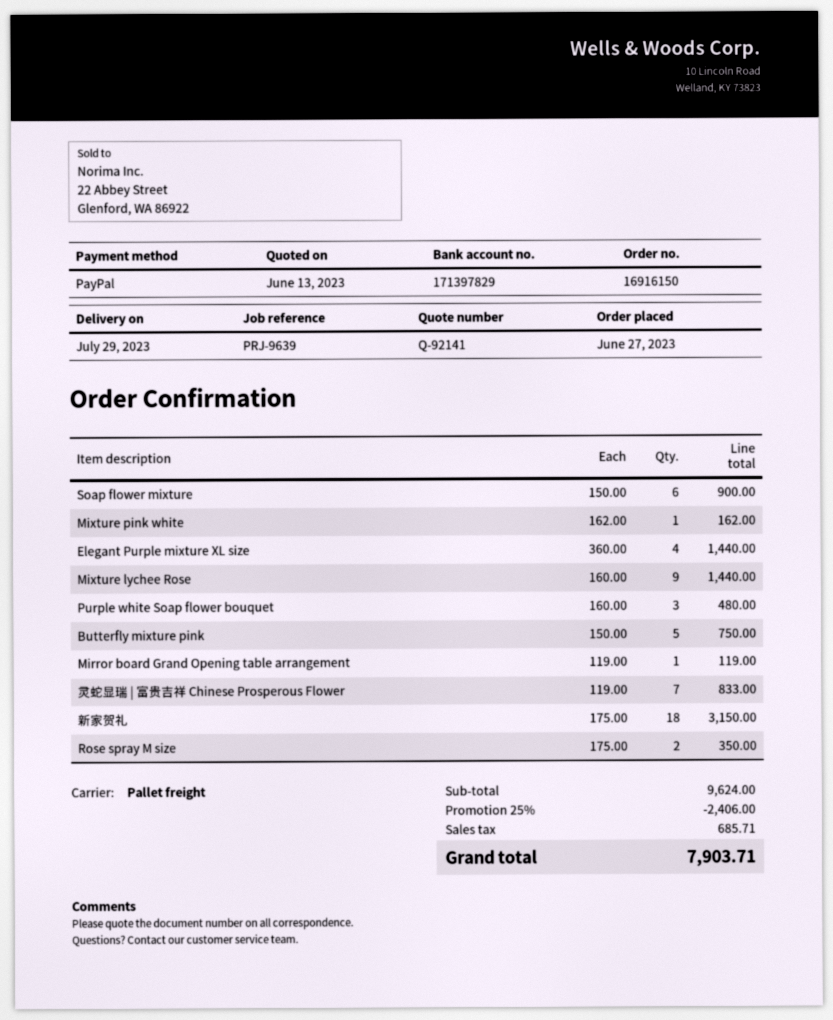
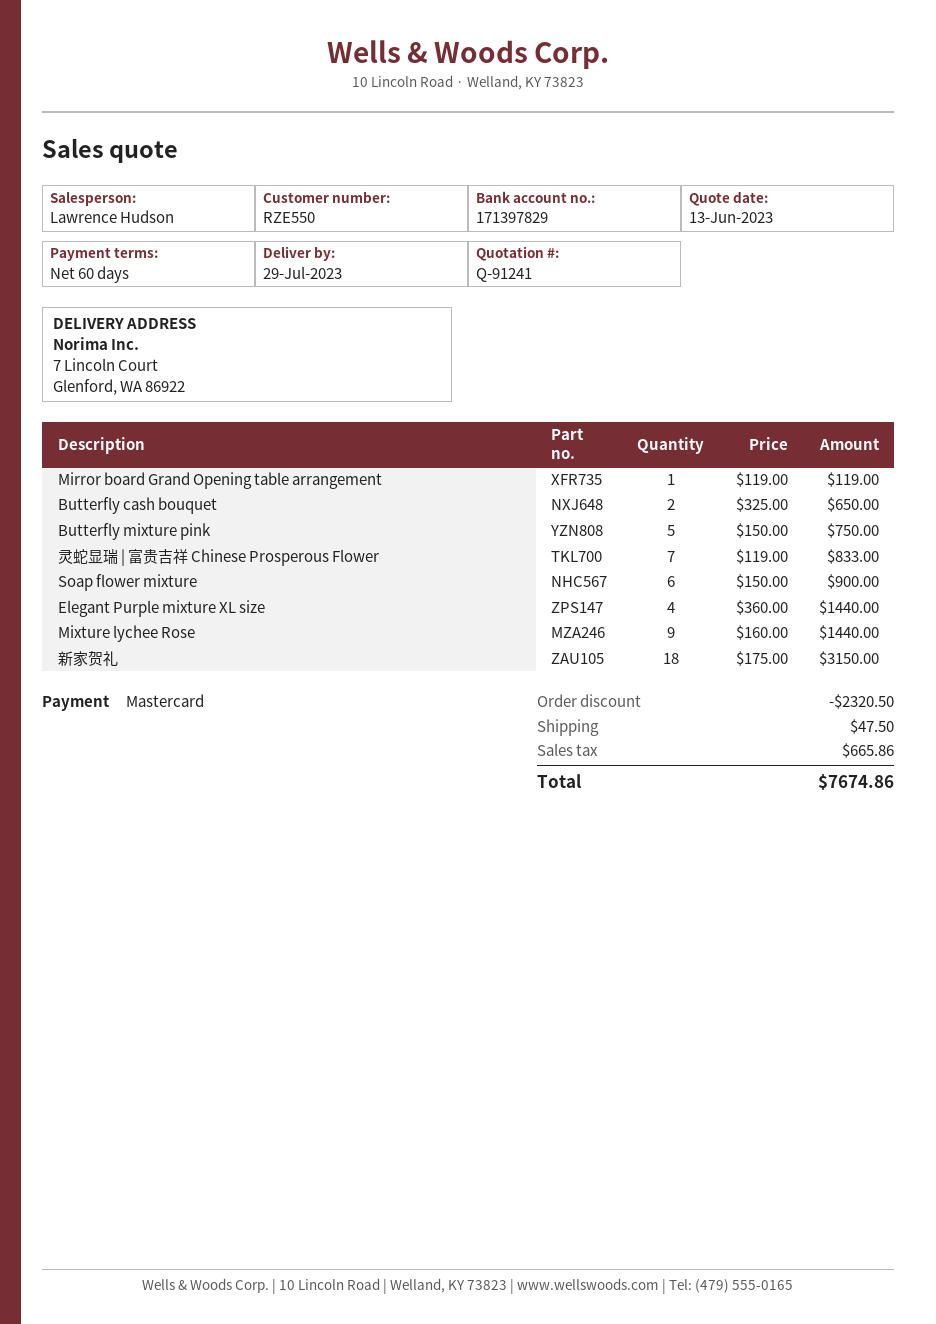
quote number: Q-92141 -> Q-91241
payment method: PayPal -> Mastercard
Mixture pink white: 1 x 162.00 = 162.00 -> none
Purple white Soap flower bouquet: 3 x 160.00 = 480.00 -> none
Rose spray M size: 2 x 175.00 = 350.00 -> none
Butterfly cash bouquet: none -> 2 x 325.00 = 650.00
discount: 2406.00 -> 2320.50
shipping: none -> 47.50
tax: 685.71 -> 665.86
total: 7903.71 -> 7674.86

